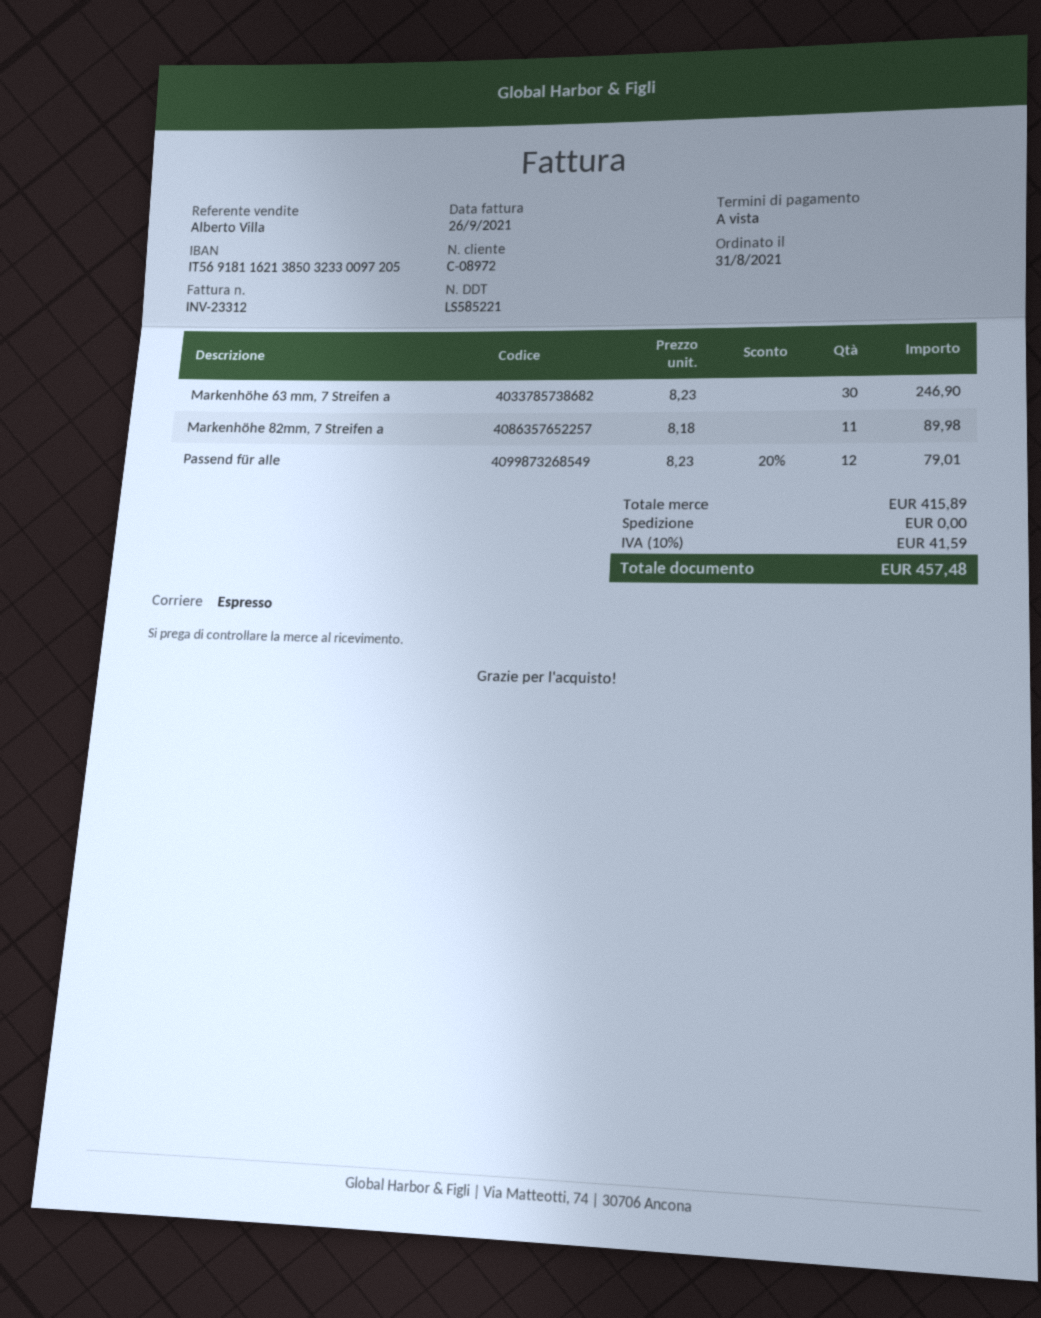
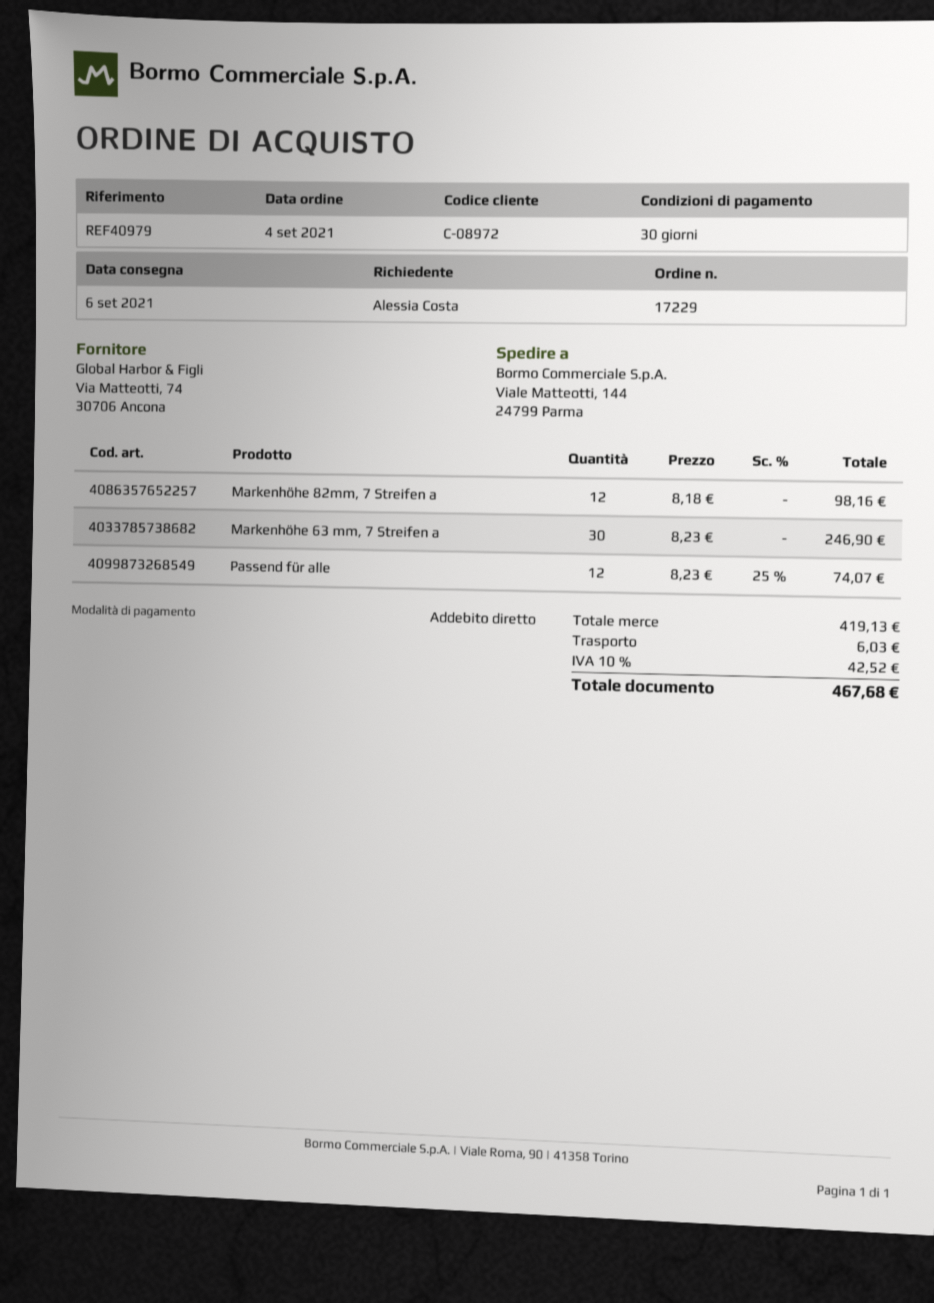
order date: 2021-08-31 -> 2021-09-04
payment terms: on receipt -> 30 days
Markenhöhe 82mm, 7 Streifen a: 11 x 8.18 = 89.98 -> 12 x 8.18 = 98.16
Passend für alle: 12 x 8.23 - 20% = 79.01 -> 12 x 8.23 - 25% = 74.07
subtotal: 415.89 -> 419.13
shipping: 0.00 -> 6.03
tax: 10% = 41.59 -> 10% = 42.52
total: 457.48 -> 467.68

